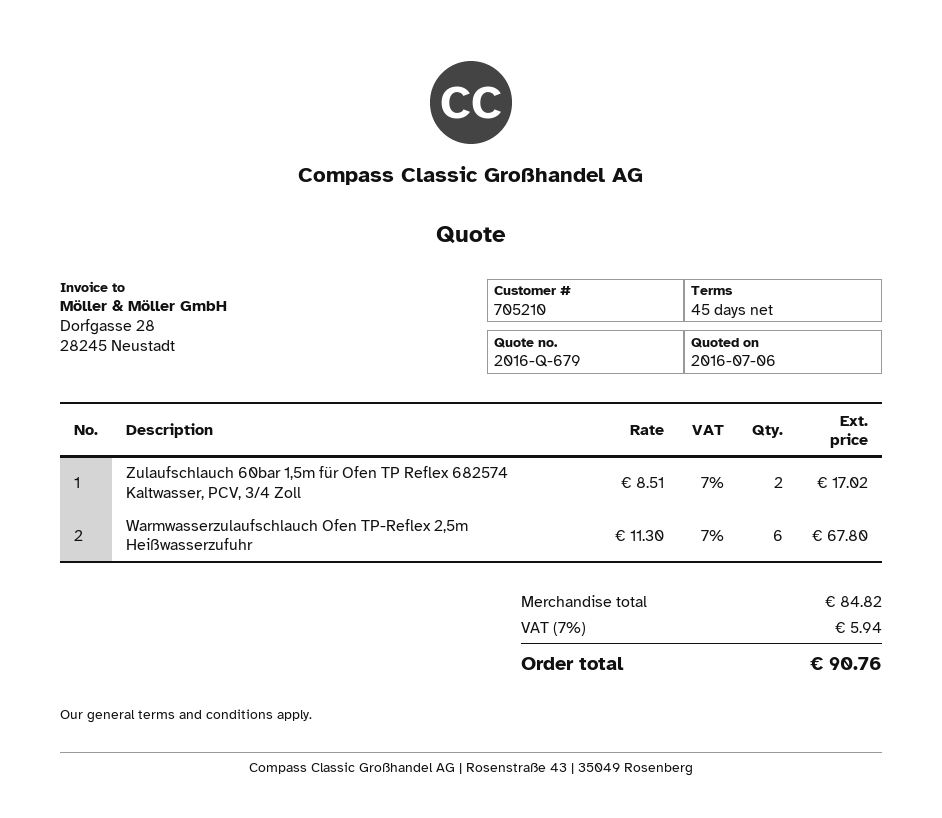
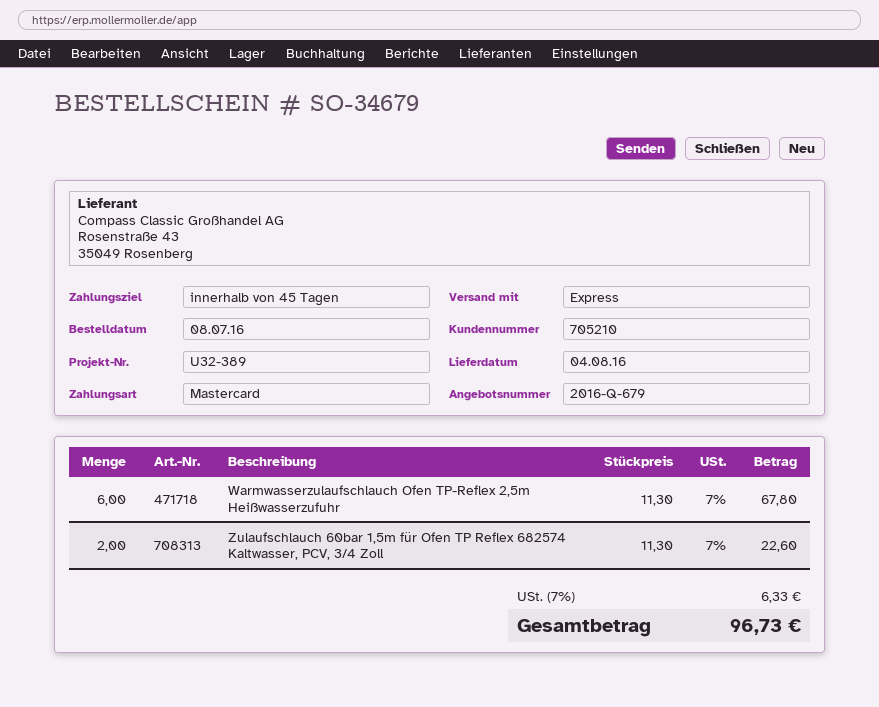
Zulaufschlauch 60bar 1,5m für Ofen TP Reflex 682574 Kaltwasser, PCV, 3/4 Zoll: 2 x 8.51 = 17.02 -> 2 x 11.30 = 22.60
tax: 7% = 5.94 -> 7% = 6.33
total: 90.76 -> 96.73

